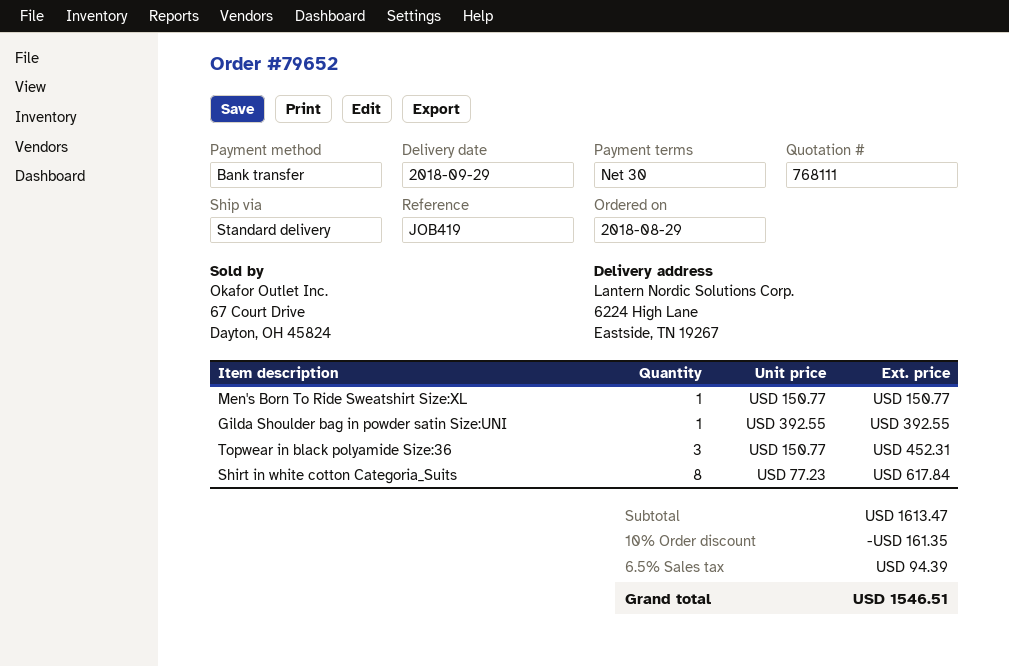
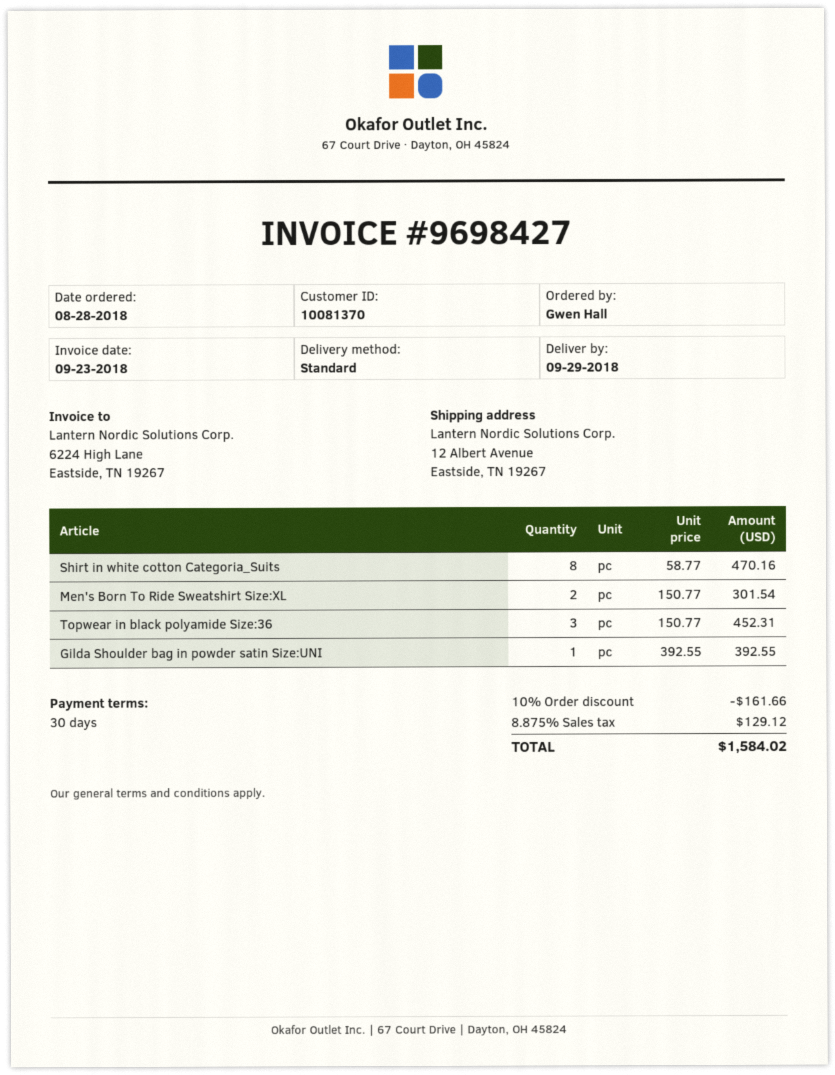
order date: 2018-08-29 -> 2018-08-28
ship to: 6224 High Lane, Eastside, TN 19267 -> 12 Albert Avenue, Eastside, TN 19267
Men's Born To Ride Sweatshirt Size:XL: 1 x 150.77 = 150.77 -> 2 x 150.77 = 301.54
Shirt in white cotton Categoria_Suits: 8 x 77.23 = 617.84 -> 8 x 58.77 = 470.16
discount: 10% = 161.35 -> 10% = 161.66
tax: 6.5% = 94.39 -> 8.875% = 129.12
total: 1546.51 -> 1584.02

